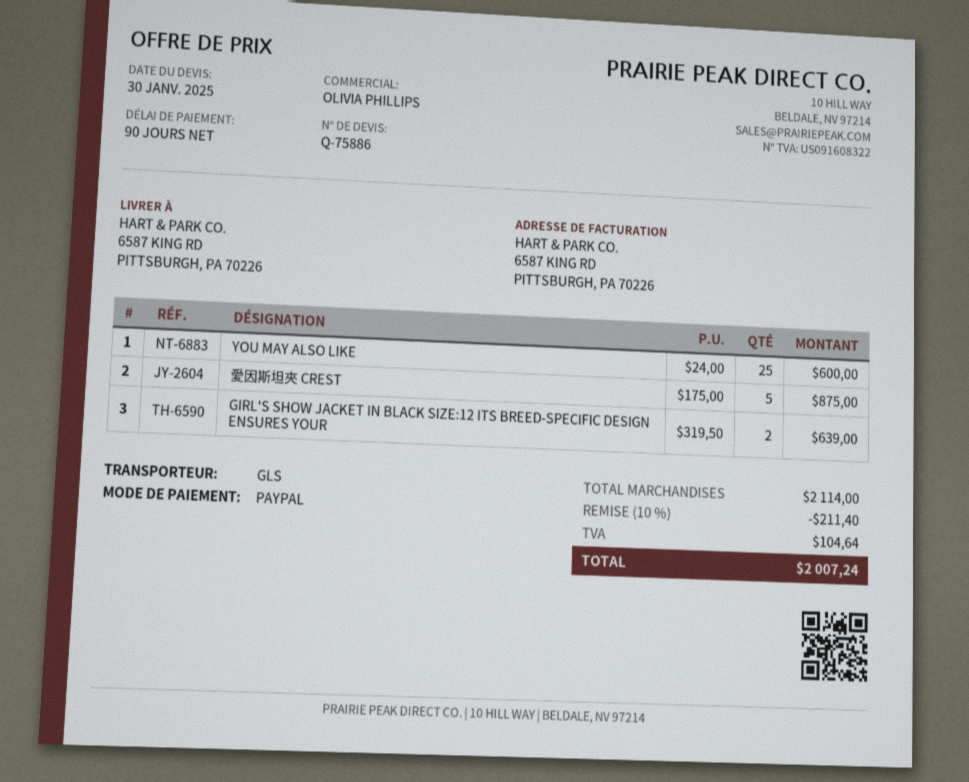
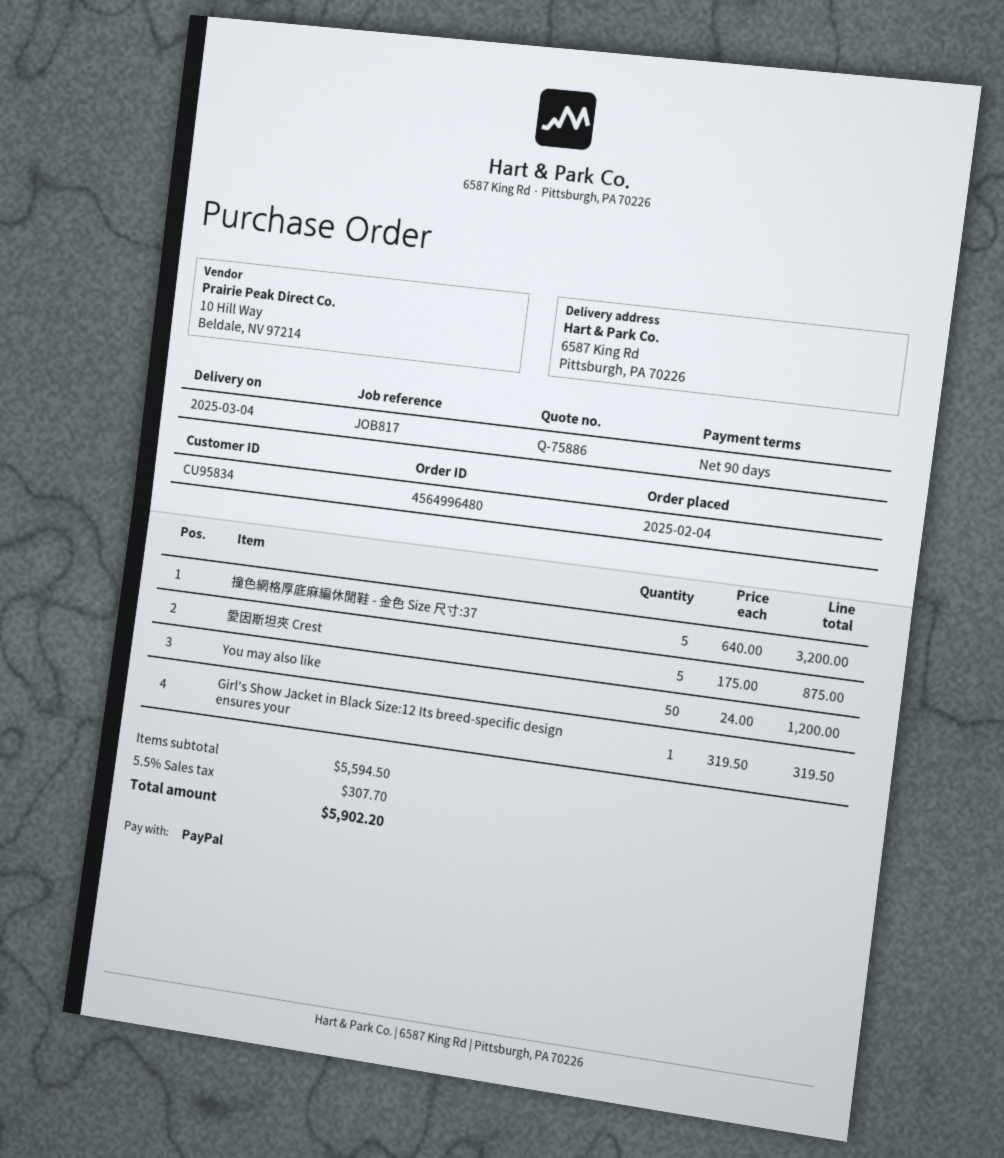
YOU MAY ALSO LIKE: 25 x 24.00 = 600.00 -> 50 x 24.00 = 1200.00
GIRL'S SHOW JACKET IN BLACK SIZE:12 ITS BREED-SPECIFIC DESIGN ENSURES YOUR: 2 x 319.50 = 639.00 -> 1 x 319.50 = 319.50
撞色網格厚底麻編休閒鞋 - 金色 Size 尺寸:37: none -> 5 x 640.00 = 3200.00
subtotal: 2114.00 -> 5594.50
discount: 10% = 211.40 -> none
tax: 104.64 -> 307.70
total: 2007.24 -> 5902.20

